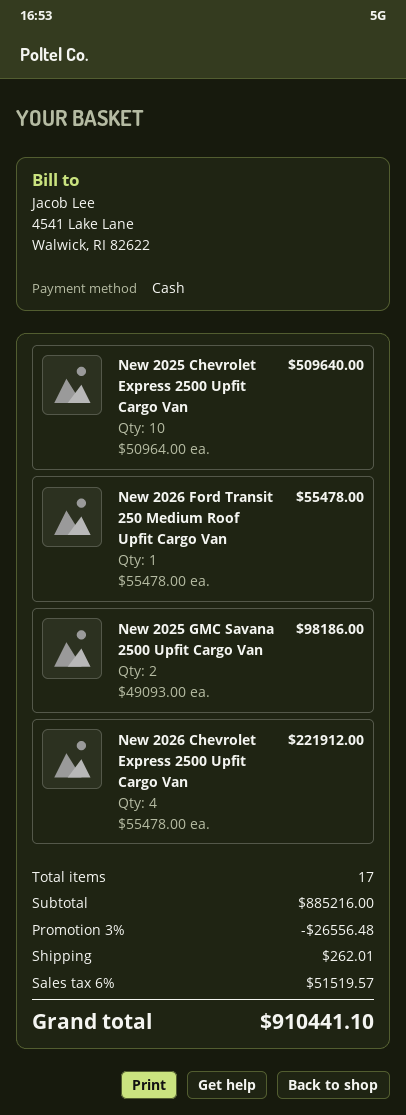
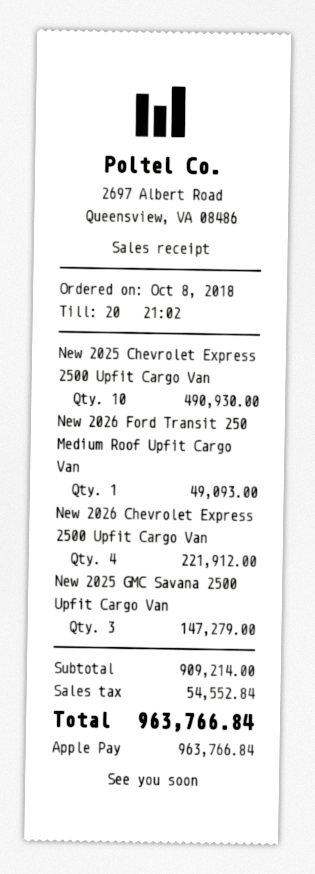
payment method: cash -> Apple Pay
New 2025 Chevrolet Express 2500 Upfit Cargo Van: 10 for 509640.00 -> 10 for 490930.00
New 2026 Ford Transit 250 Medium Roof Upfit Cargo Van: 1 for 55478.00 -> 1 for 49093.00
New 2025 GMC Savana 2500 Upfit Cargo Van: 2 for 98186.00 -> 3 for 147279.00
subtotal: 885216.00 -> 909214.00
discount: 3% = 26556.48 -> none
shipping: 262.01 -> none
tax: 51519.57 -> 54552.84
total: 910441.10 -> 963766.84

